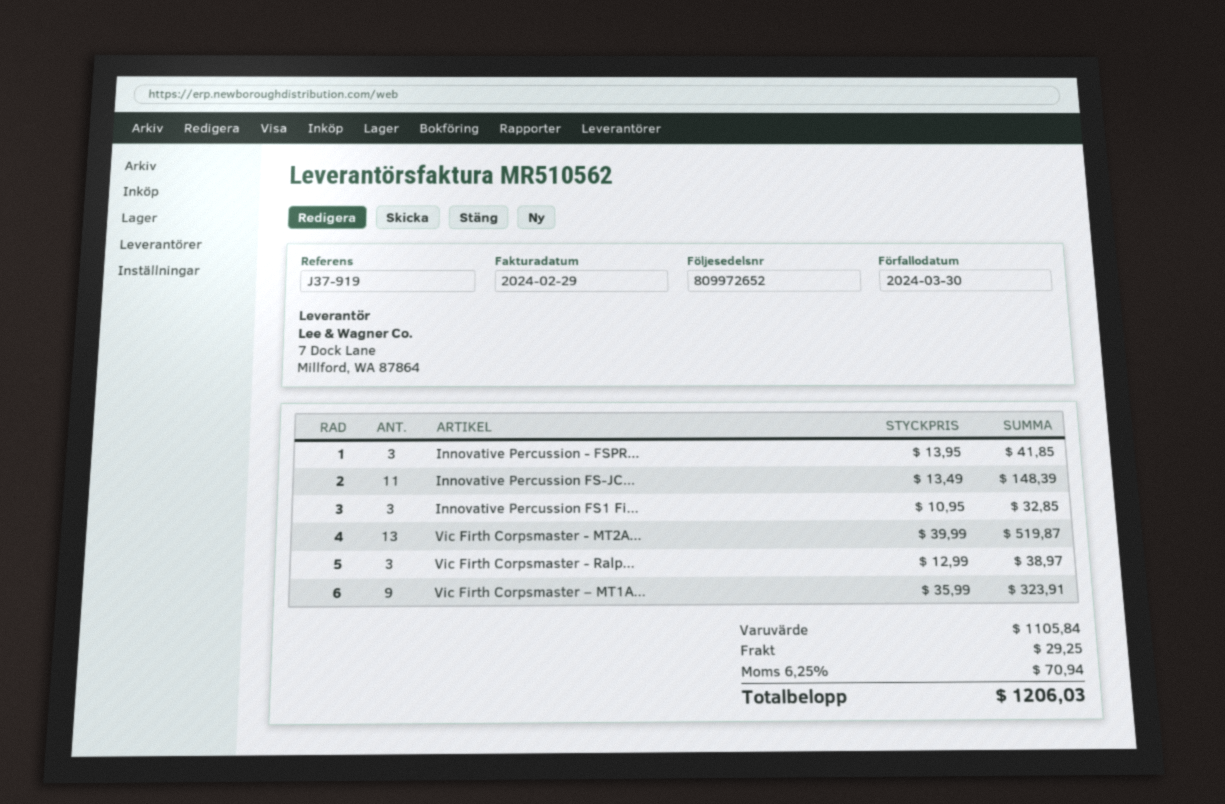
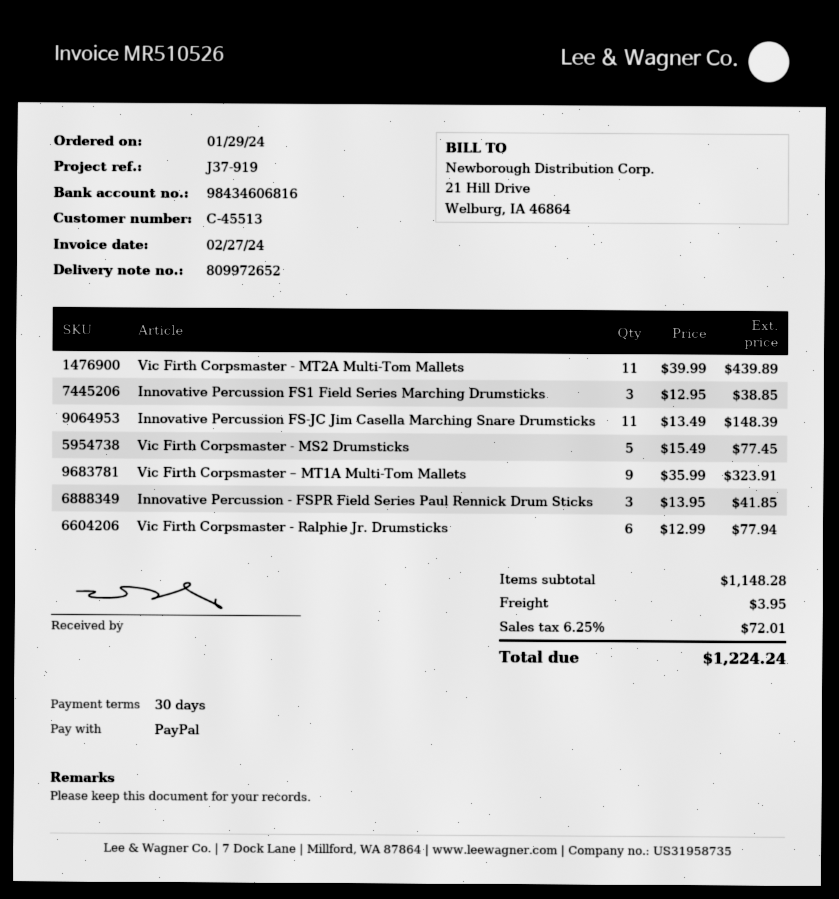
invoice number: MR510562 -> MR510526
invoice date: 2024-02-29 -> 2024-02-27
Innovative Percussion FS1 Fi...: 3 x 10.95 = 32.85 -> 3 x 12.95 = 38.85
Vic Firth Corpsmaster - MT2A...: 13 x 39.99 = 519.87 -> 11 x 39.99 = 439.89
Vic Firth Corpsmaster - Ralp...: 3 x 12.99 = 38.97 -> 6 x 12.99 = 77.94
Vic Firth Corpsmaster - MS2 Drumsticks: none -> 5 x 15.49 = 77.45
subtotal: 1105.84 -> 1148.28
shipping: 29.25 -> 3.95
tax: 6.25% = 70.94 -> 6.25% = 72.01
total: 1206.03 -> 1224.24

